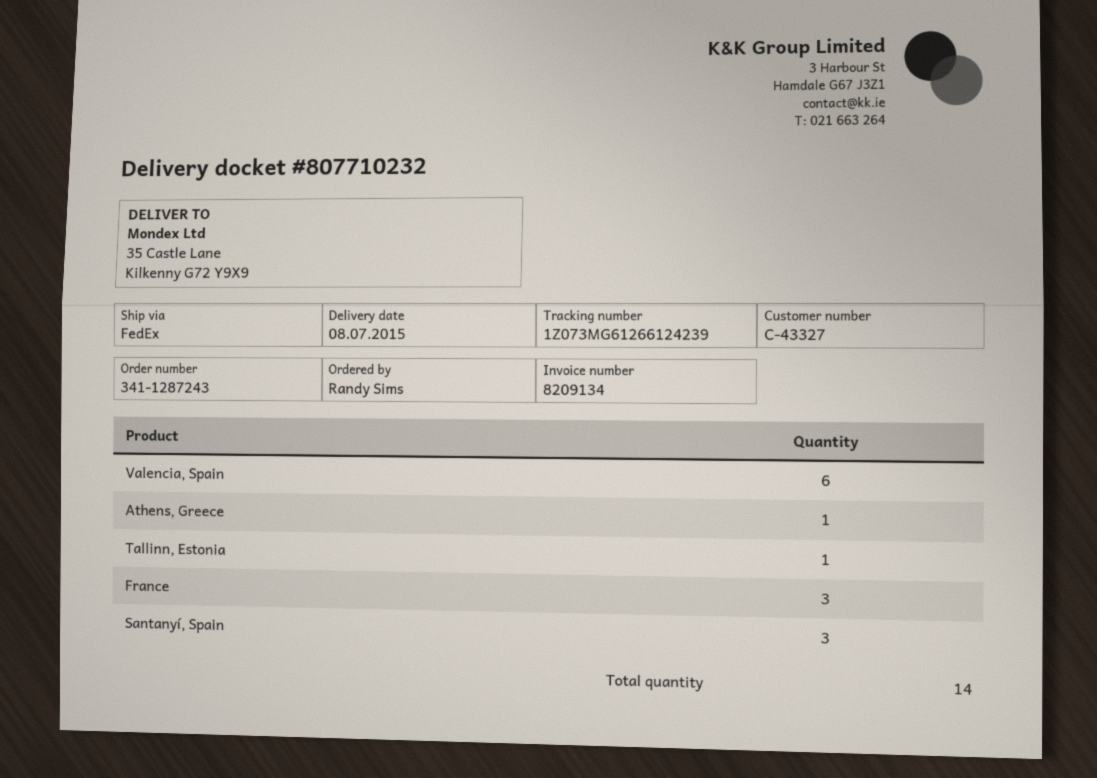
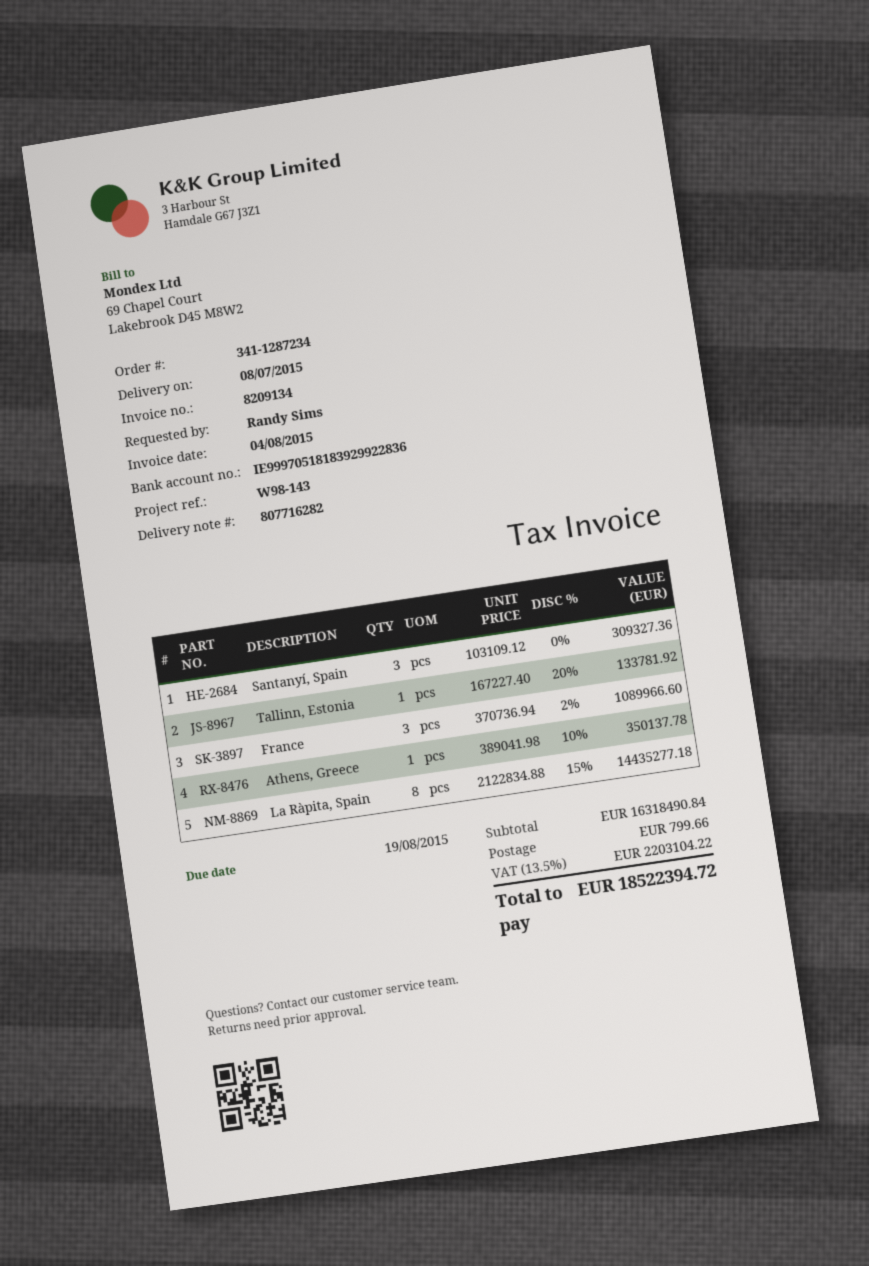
order number: 341-1287243 -> 341-1287234
delivery note number: 807710232 -> 807716282
Valencia, Spain: 6 -> none
La Ràpita, Spain: none -> 8

